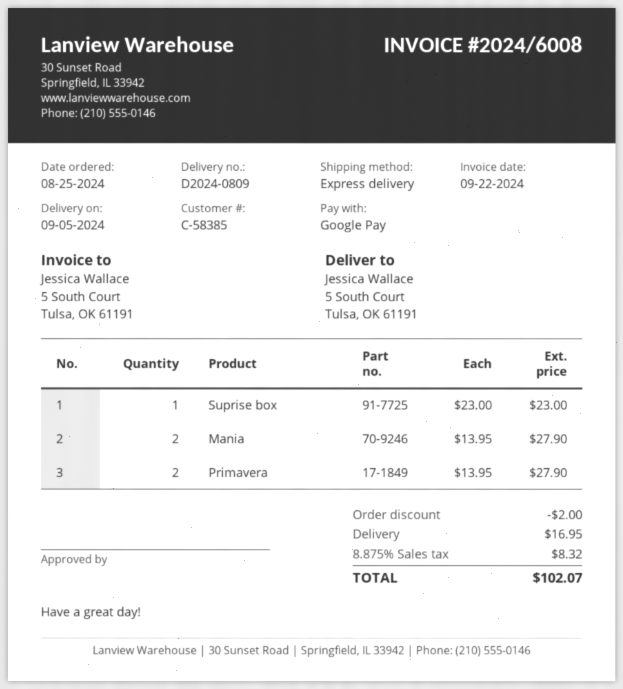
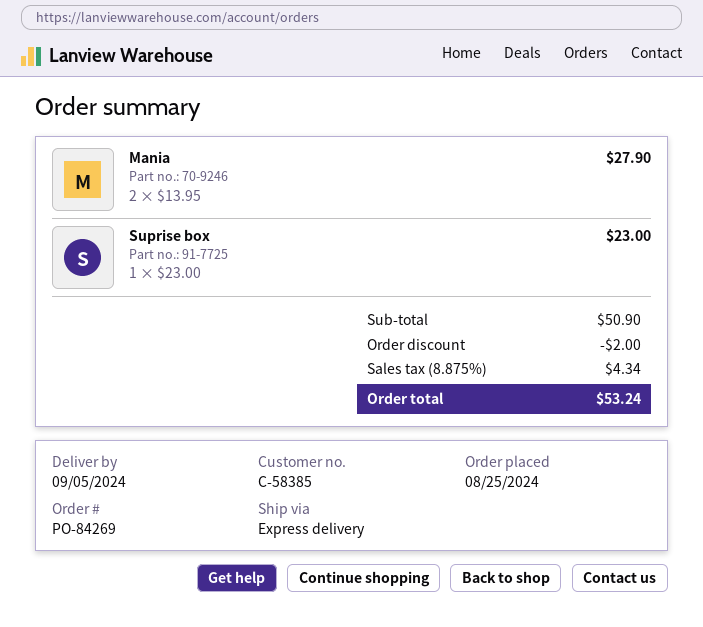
Primavera: 2 x 13.95 = 27.90 -> none
shipping: 16.95 -> none
tax: 8.875% = 8.32 -> 8.875% = 4.34
total: 102.07 -> 53.24

